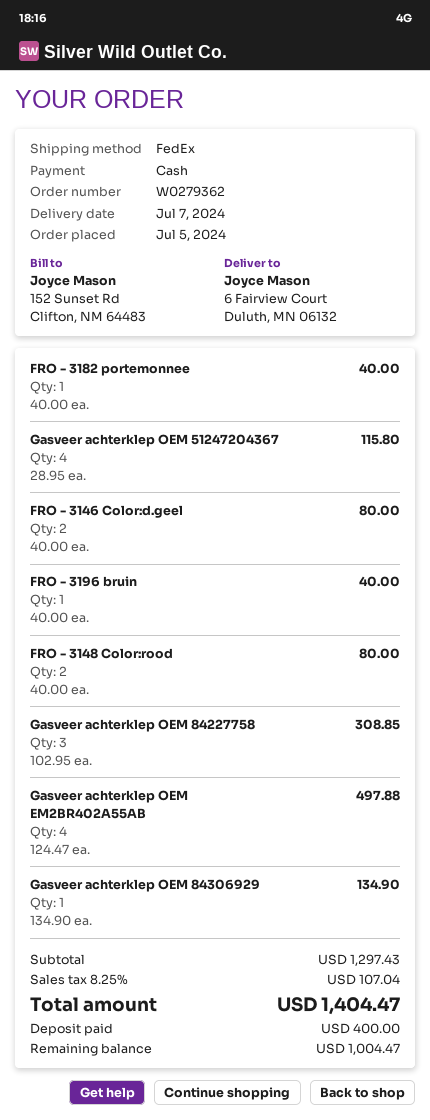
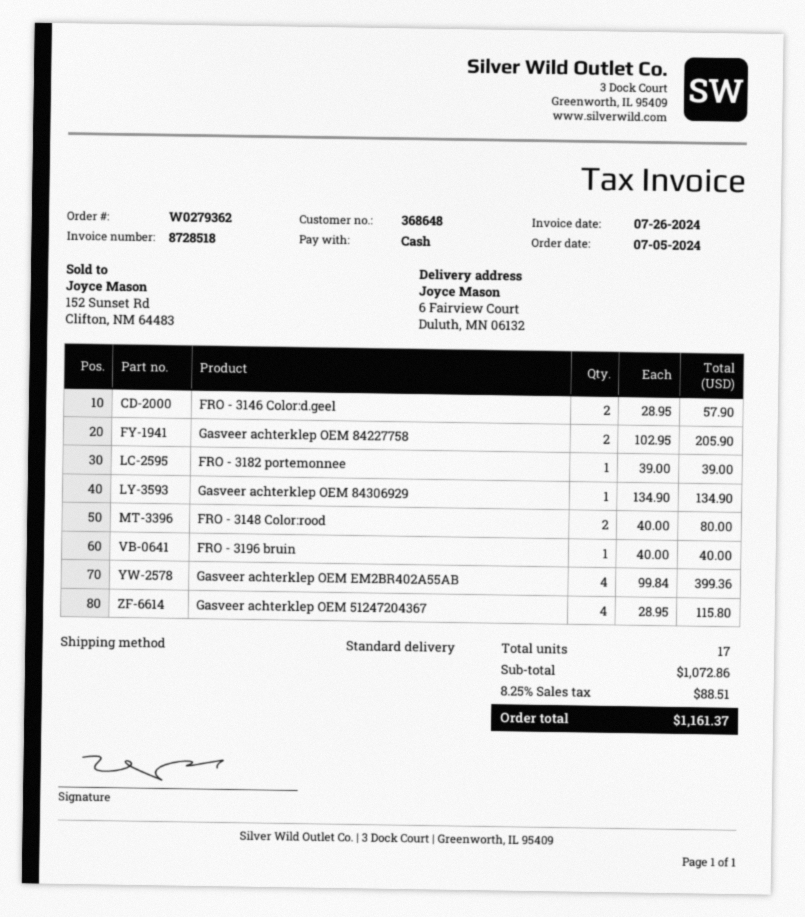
shipping method: FedEx -> standard
FRO - 3182 portemonnee: 1 x 40.00 = 40.00 -> 1 x 39.00 = 39.00
FRO - 3146 Color:d.geel: 2 x 40.00 = 80.00 -> 2 x 28.95 = 57.90
Gasveer achterklep OEM 84227758: 3 x 102.95 = 308.85 -> 2 x 102.95 = 205.90
Gasveer achterklep OEM EM2BR402A55AB: 4 x 124.47 = 497.88 -> 4 x 99.84 = 399.36
subtotal: 1297.43 -> 1072.86
tax: 8.25% = 107.04 -> 8.25% = 88.51
total: 1404.47 -> 1161.37

